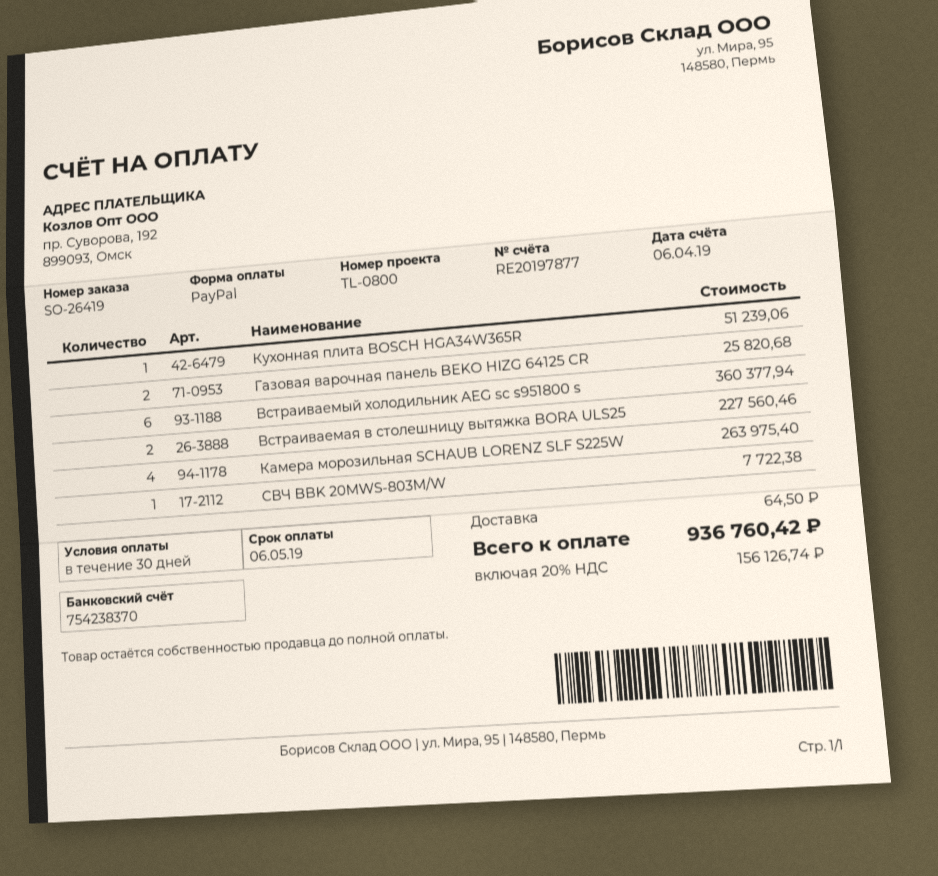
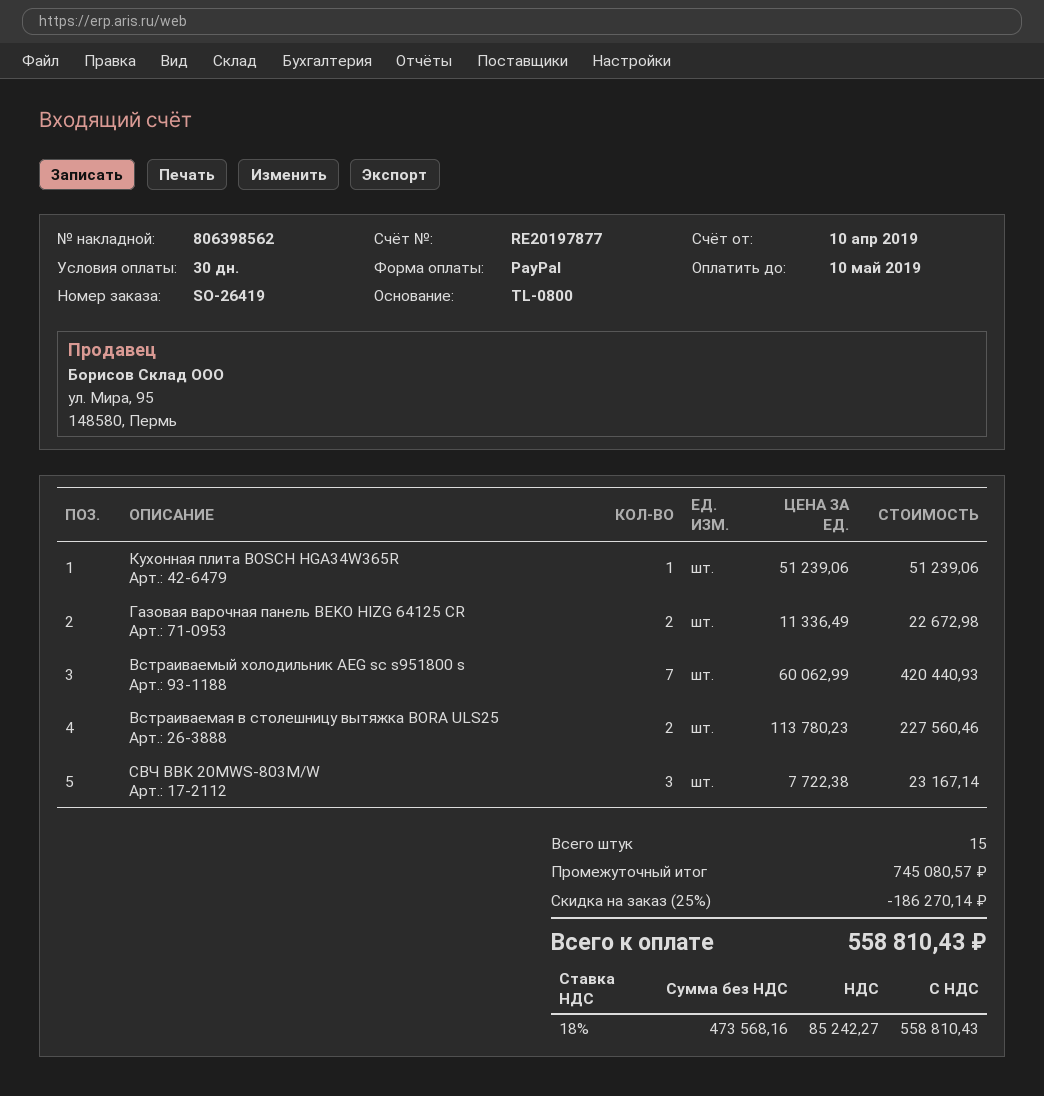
invoice date: 2019-04-06 -> 2019-04-10
due date: 2019-05-06 -> 2019-05-10
Газовая варочная панель BEKO HIZG 64125 CR: 2 for 25820.68 -> 2 for 22672.98
Встраиваемый холодильник AEG sc s951800 s: 6 for 360377.94 -> 7 for 420440.93
Камера морозильная SCHAUB LORENZ SLF S225W: 4 for 263975.40 -> none
СВЧ BBK 20MWS-803M/W: 1 for 7722.38 -> 3 for 23167.14
discount: none -> 25% = 186270.14
shipping: 64.50 -> none
tax: 20% = 156126.74 -> 18% = 85242.27
total: 936760.42 -> 558810.43

